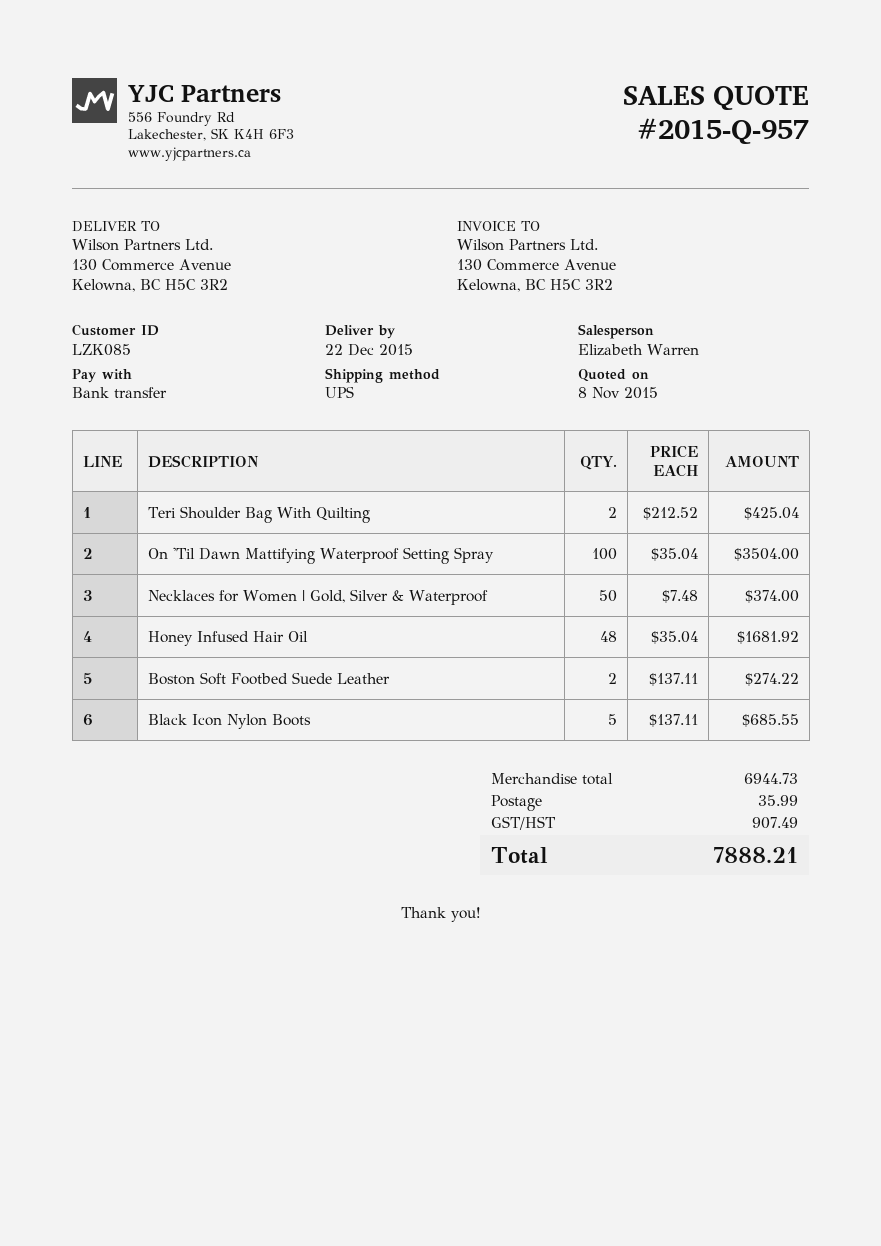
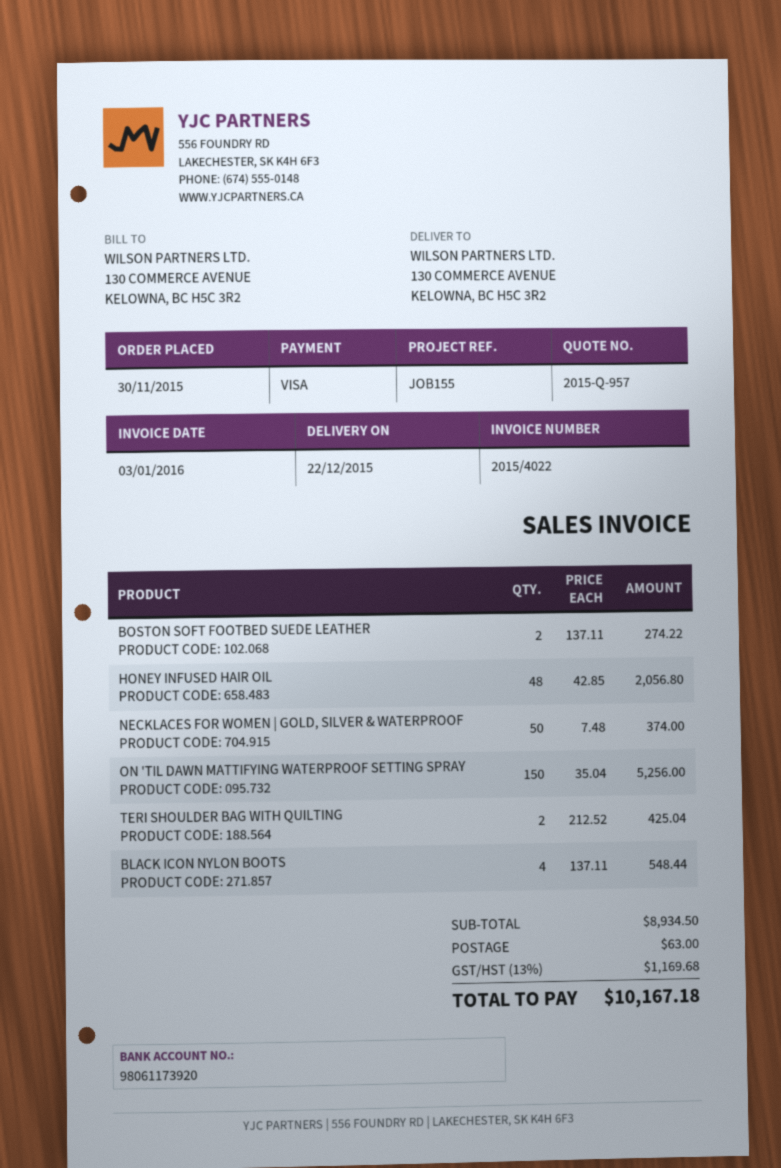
payment method: bank transfer -> Visa
On 'Til Dawn Mattifying Waterproof Setting Spray: 100 x 35.04 = 3504.00 -> 150 x 35.04 = 5256.00
Honey Infused Hair Oil: 48 x 35.04 = 1681.92 -> 48 x 42.85 = 2056.80
Black Icon Nylon Boots: 5 x 137.11 = 685.55 -> 4 x 137.11 = 548.44
subtotal: 6944.73 -> 8934.50
shipping: 35.99 -> 63.00
tax: 907.49 -> 1169.68
total: 7888.21 -> 10167.18

